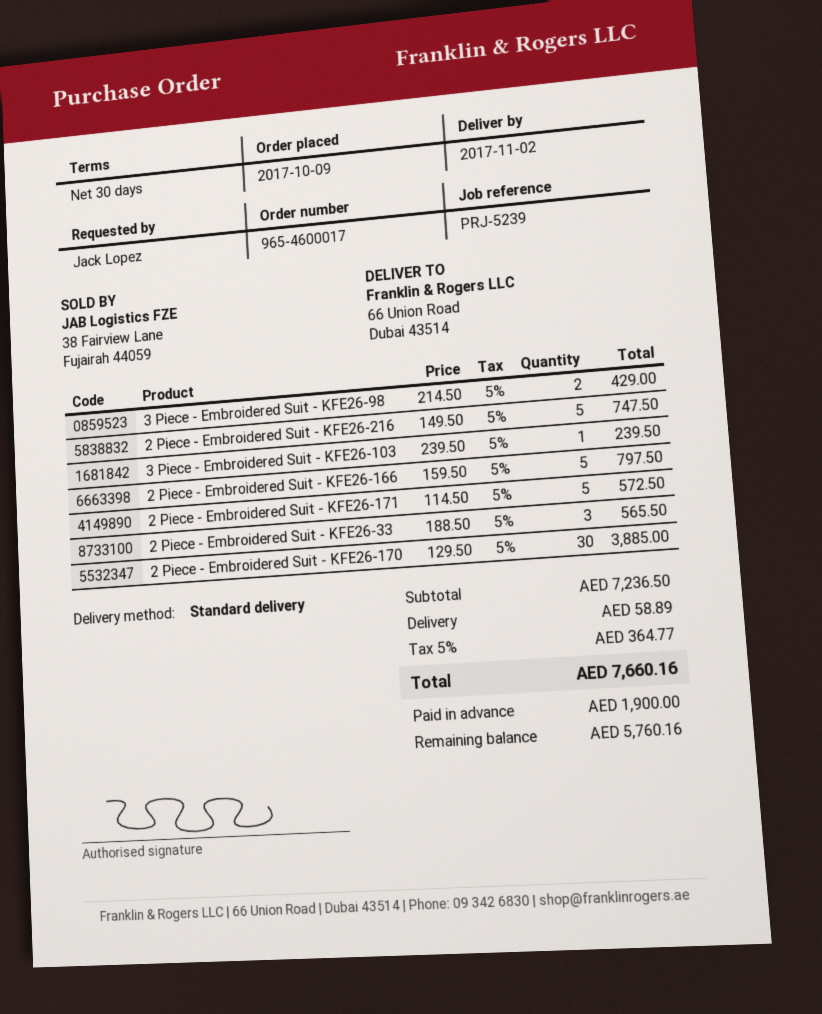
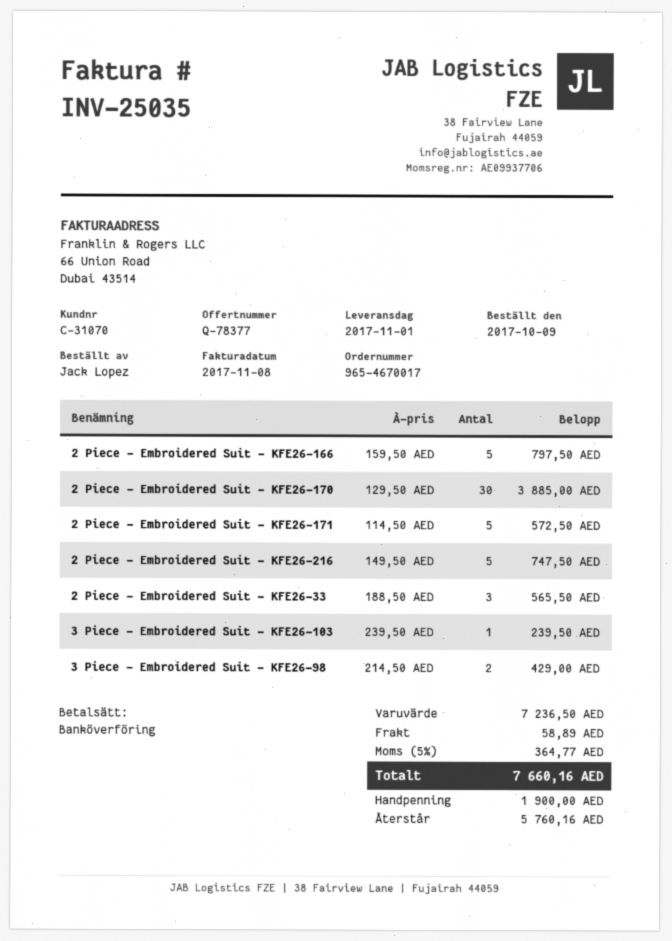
order number: 965-4600017 -> 965-4670017
delivery date: 2017-11-02 -> 2017-11-01

